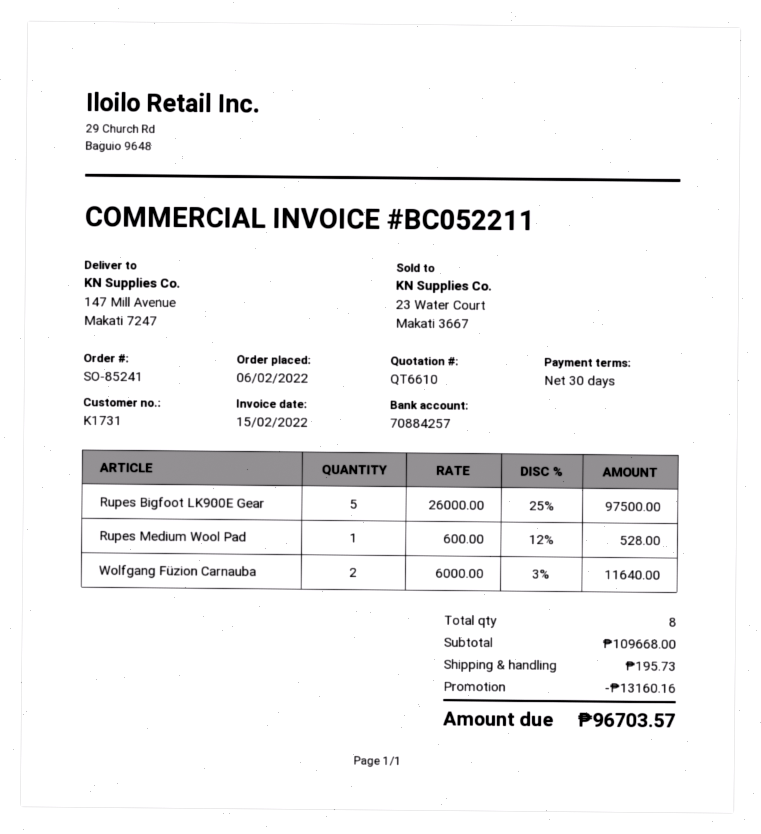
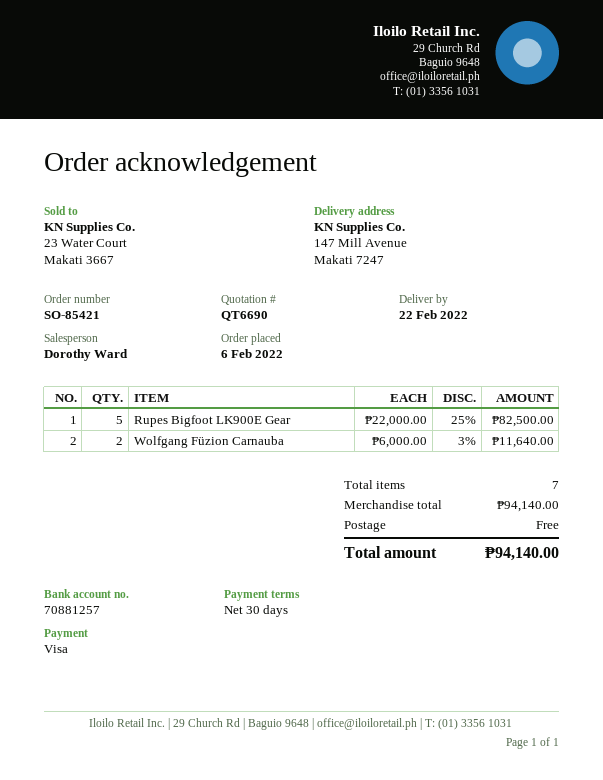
quote number: QT6610 -> QT6690
order number: SO-85241 -> SO-85421
bank account: 70884257 -> 70881257
Rupes Bigfoot LK900E Gear: 5 x 26000.00 - 25% = 97500.00 -> 5 x 22000.00 - 25% = 82500.00
Rupes Medium Wool Pad: 1 x 600.00 - 12% = 528.00 -> none
total quantity: 8 -> 7
subtotal: 109668.00 -> 94140.00
discount: 13160.16 -> none
shipping: 195.73 -> 0.00
total: 96703.57 -> 94140.00

